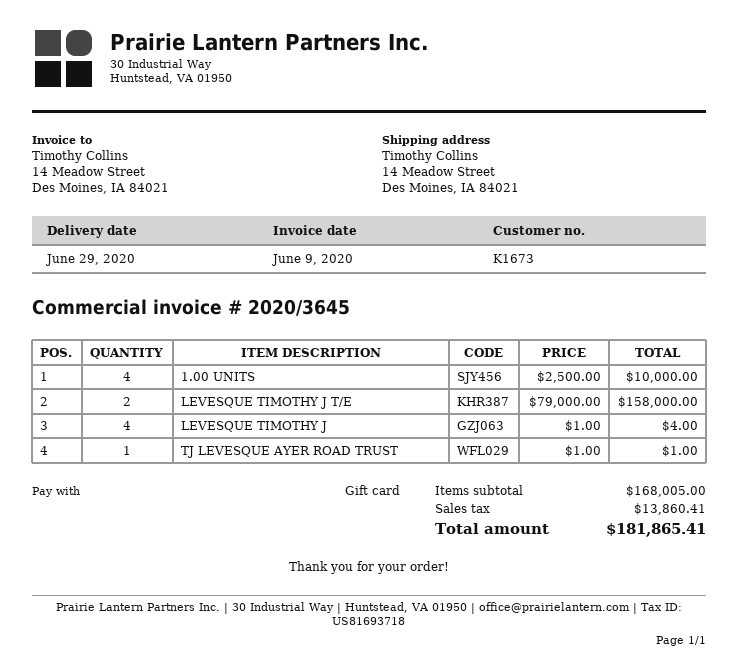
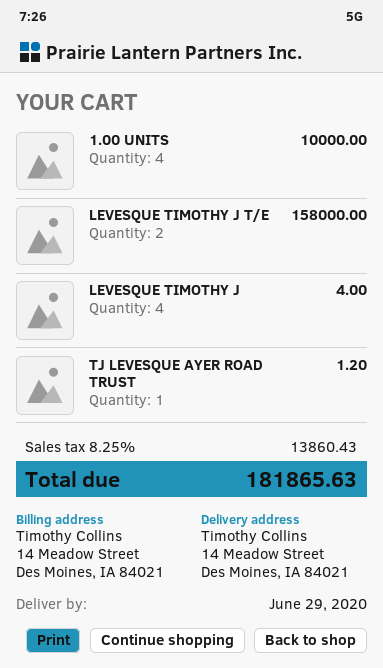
TJ LEVESQUE AYER ROAD TRUST: 1 for 1.00 -> 1 for 1.20
tax: 13860.41 -> 13860.43
total: 181865.41 -> 181865.63

